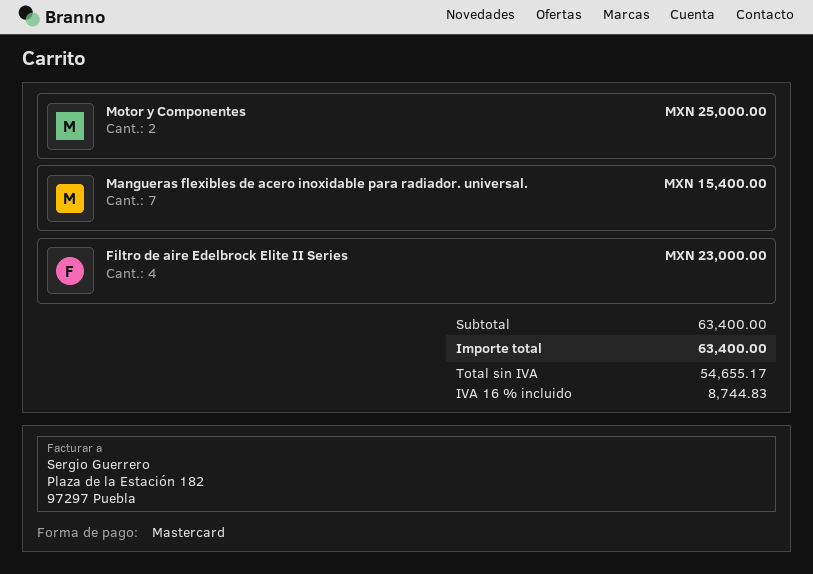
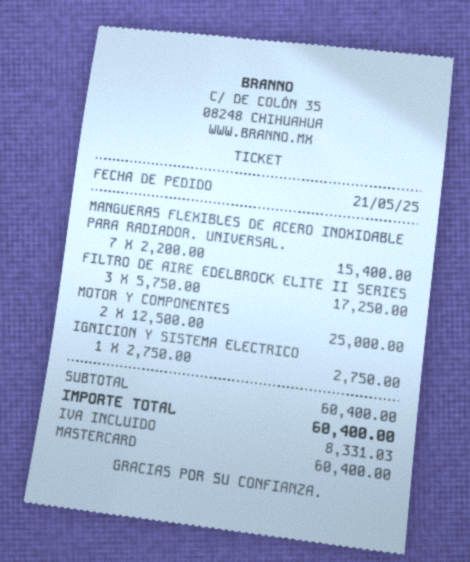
Filtro de aire Edelbrock Elite II Series: 4 for 23000.00 -> 3 for 17250.00
IGNICION Y SISTEMA ELECTRICO: none -> 1 for 2750.00
subtotal: 63400.00 -> 60400.00
tax: 8744.83 -> 8331.03
total: 63400.00 -> 60400.00

